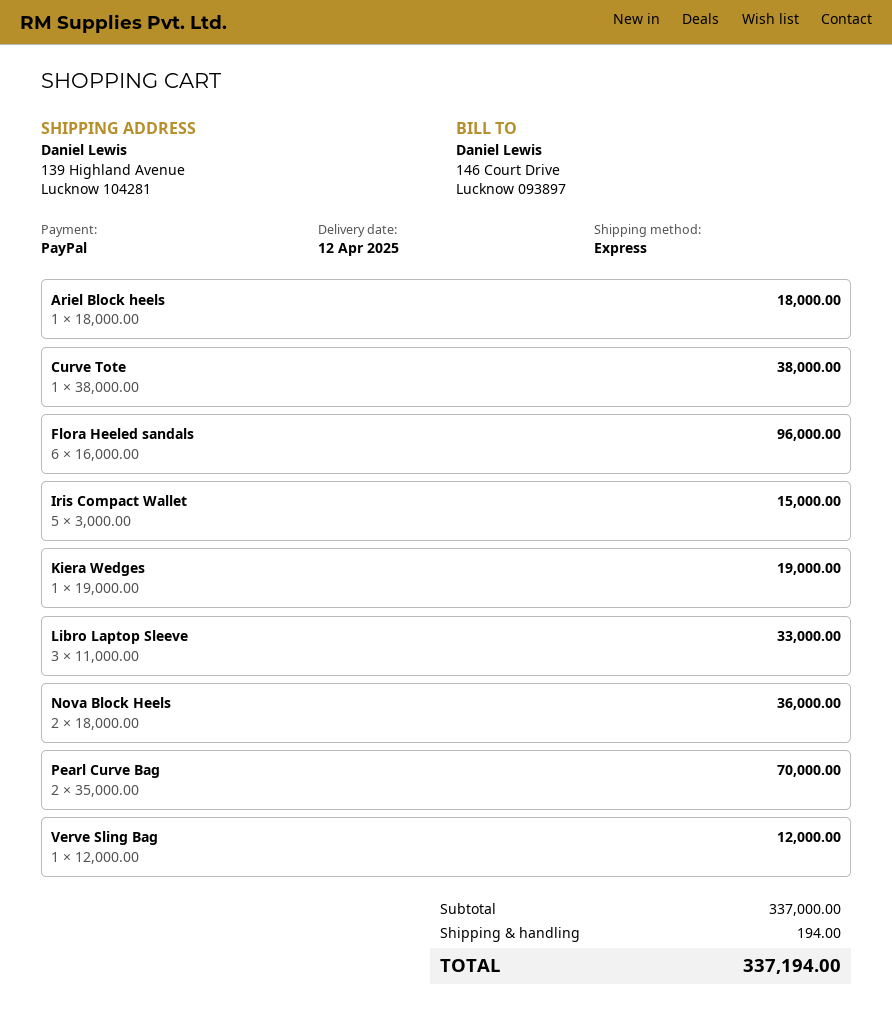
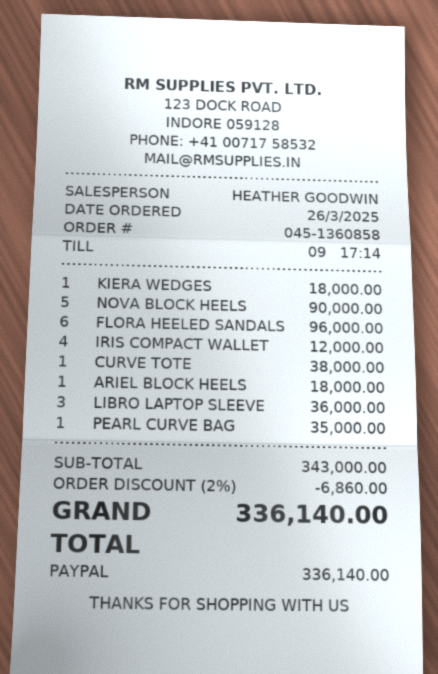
Iris Compact Wallet: 5 for 15000.00 -> 4 for 12000.00
Kiera Wedges: 1 for 19000.00 -> 1 for 18000.00
Libro Laptop Sleeve: 3 for 33000.00 -> 3 for 36000.00
Nova Block Heels: 2 for 36000.00 -> 5 for 90000.00
Pearl Curve Bag: 2 for 70000.00 -> 1 for 35000.00
Verve Sling Bag: 1 for 12000.00 -> none
subtotal: 337000.00 -> 343000.00
discount: none -> 2% = 6860.00
shipping: 194.00 -> none
total: 337194.00 -> 336140.00

